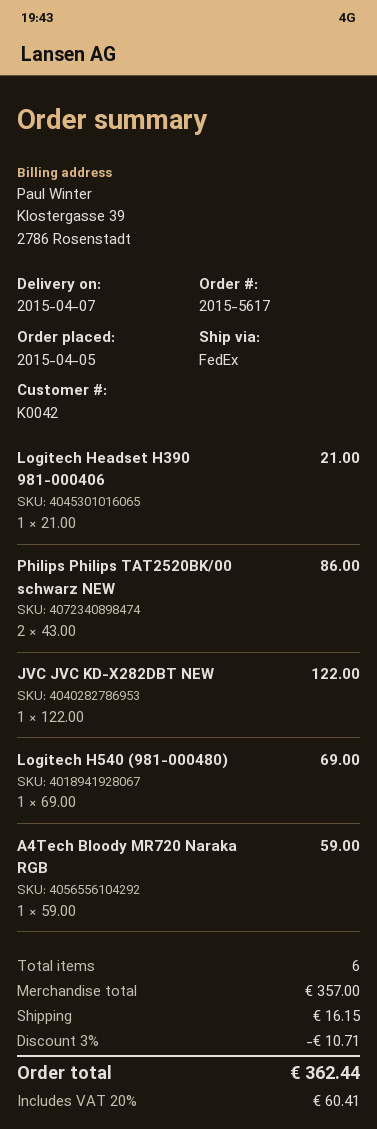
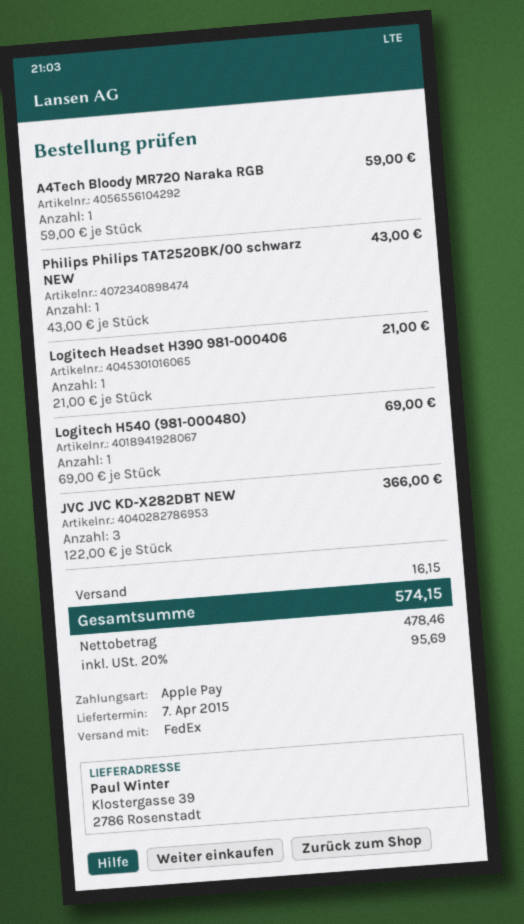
Philips Philips TAT2520BK/00 schwarz NEW: 2 x 43.00 = 86.00 -> 1 x 43.00 = 43.00
JVC JVC KD-X282DBT NEW: 1 x 122.00 = 122.00 -> 3 x 122.00 = 366.00
discount: 3% = 10.71 -> none
tax: 20% = 60.41 -> 20% = 95.69
total: 362.44 -> 574.15

